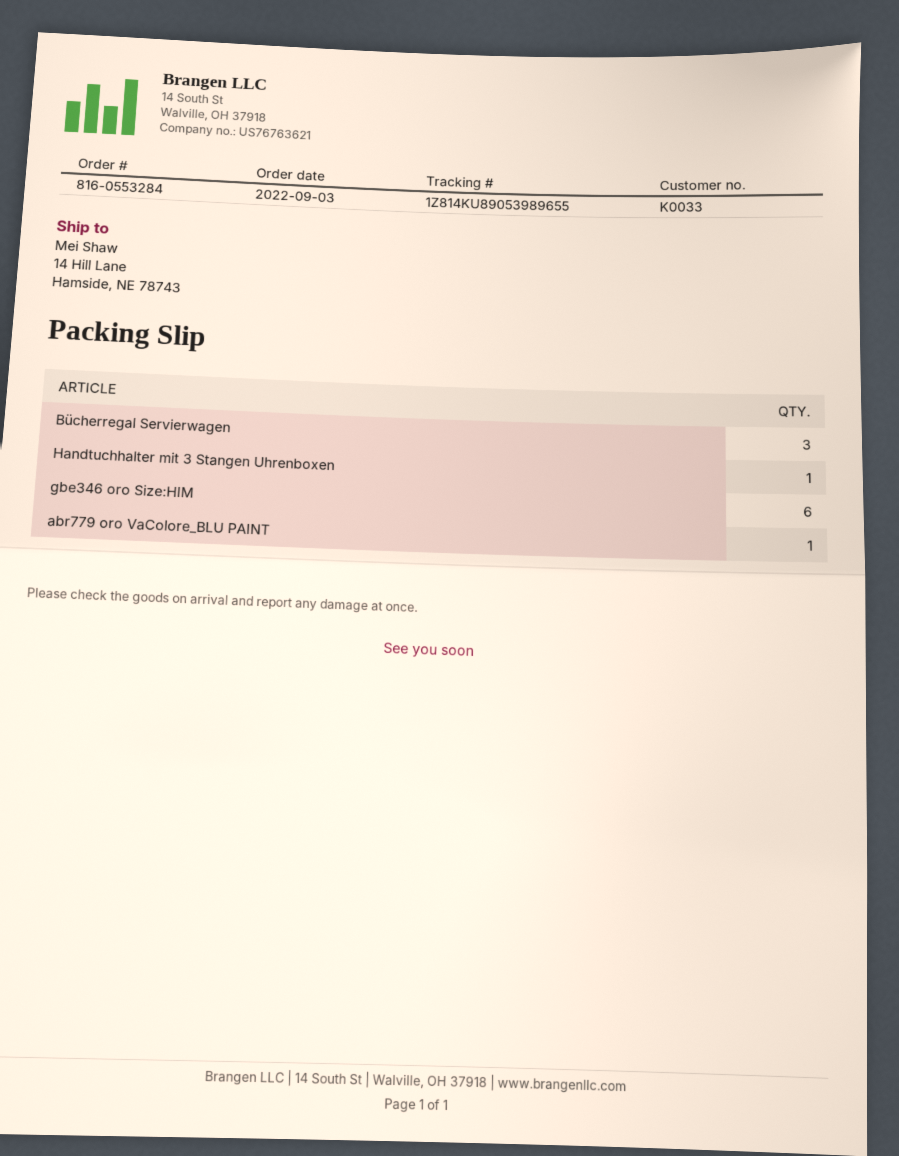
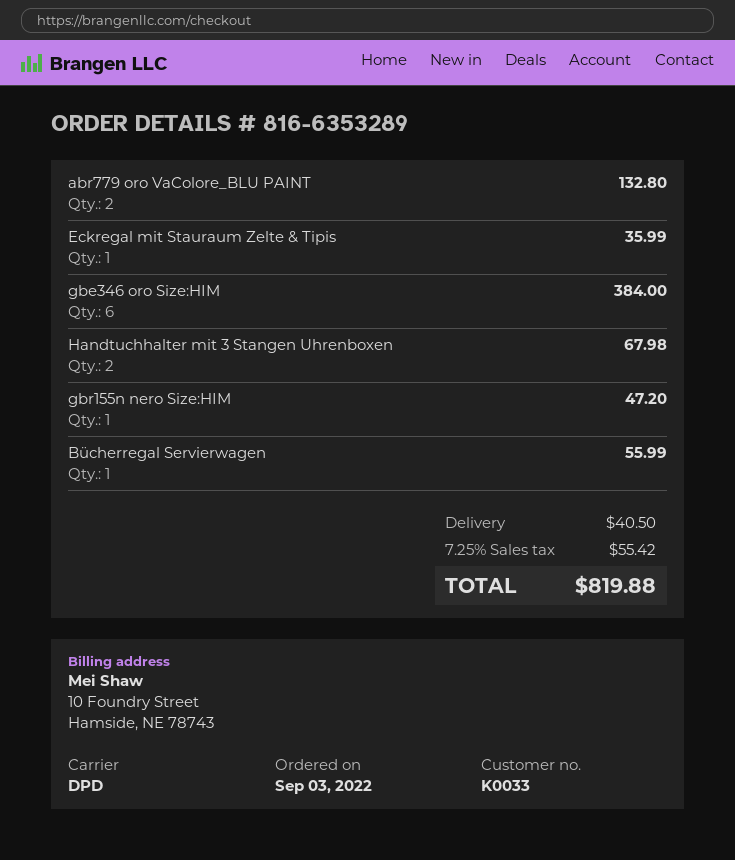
order number: 816-0553284 -> 816-6353289
Bücherregal Servierwagen: 3 -> 1
Handtuchhalter mit 3 Stangen Uhrenboxen: 1 -> 2
abr779 oro VaColore_BLU PAINT: 1 -> 2
Eckregal mit Stauraum Zelte & Tipis: none -> 1
gbr155n nero Size:HIM: none -> 1

